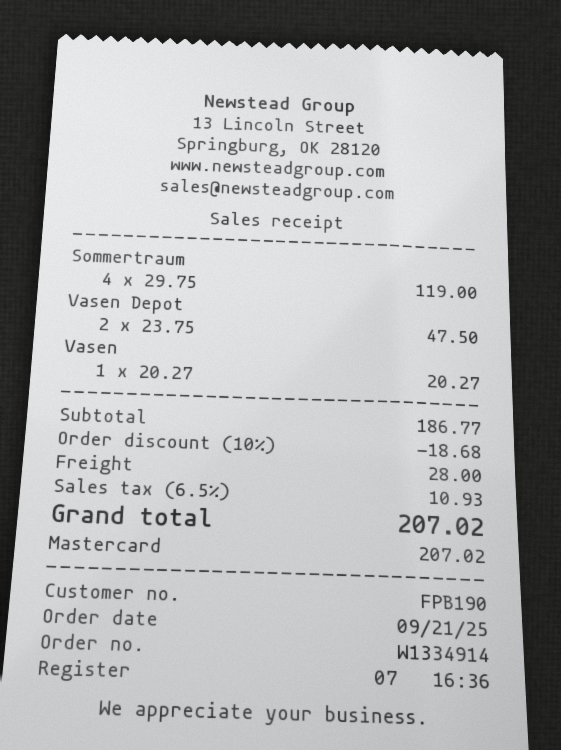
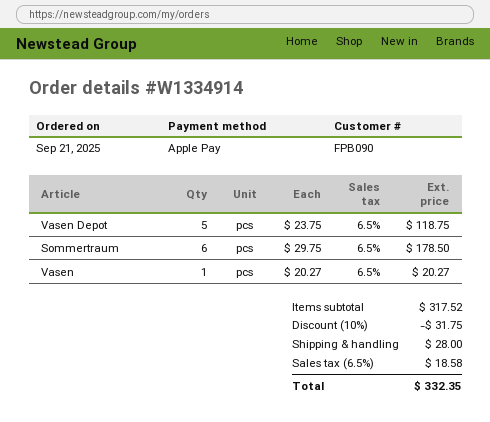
customer number: FPB190 -> FPB090
payment method: Mastercard -> Apple Pay
Sommertraum: 4 x 29.75 = 119.00 -> 6 x 29.75 = 178.50
Vasen Depot: 2 x 23.75 = 47.50 -> 5 x 23.75 = 118.75
subtotal: 186.77 -> 317.52
discount: 10% = 18.68 -> 10% = 31.75
tax: 6.5% = 10.93 -> 6.5% = 18.58
total: 207.02 -> 332.35

